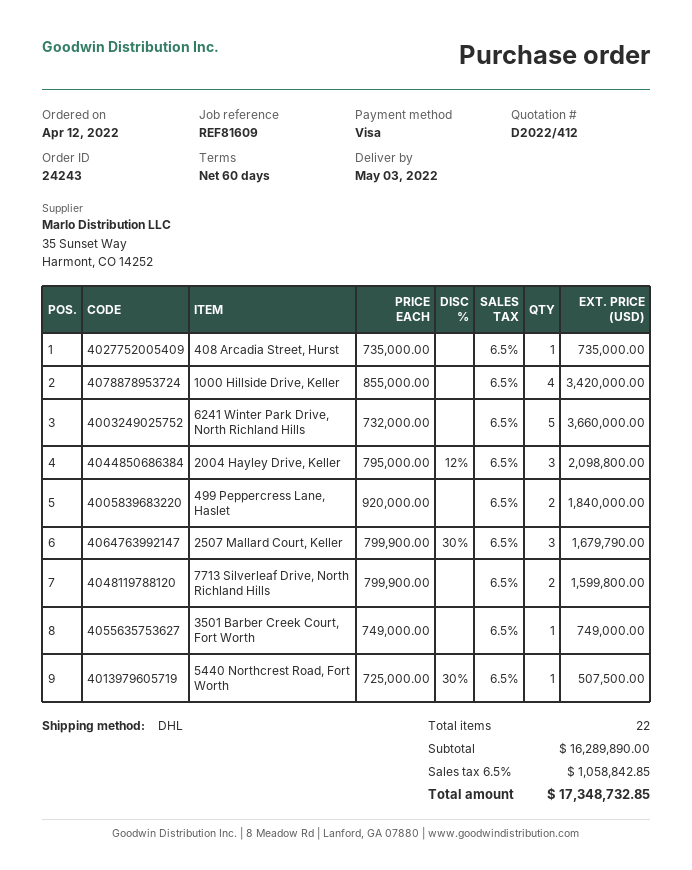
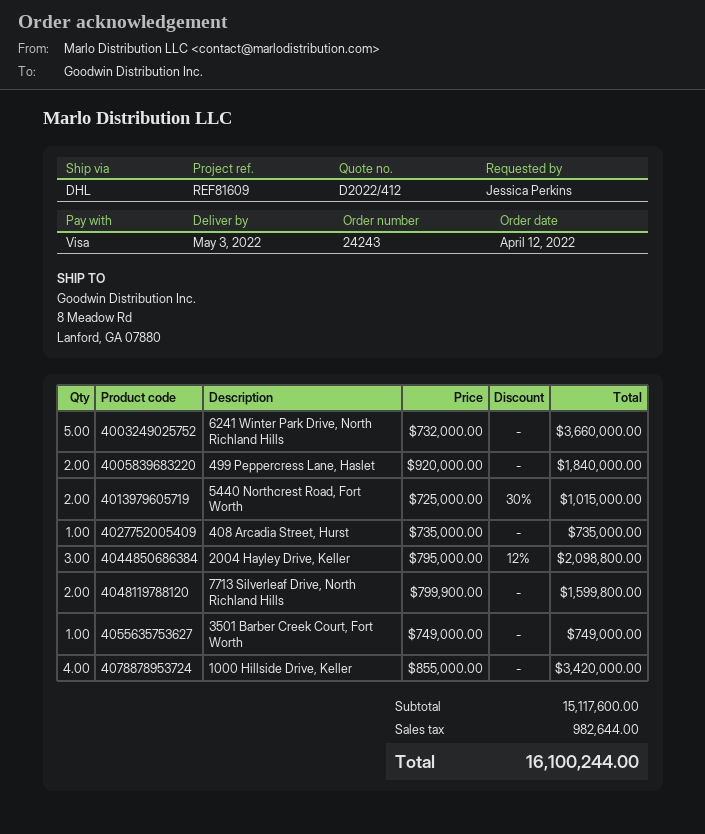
2507 Mallard Court, Keller: 3 x 799900.00 - 30% = 1679790.00 -> none
5440 Northcrest Road, Fort Worth: 1 x 725000.00 - 30% = 507500.00 -> 2 x 725000.00 - 30% = 1015000.00
subtotal: 16289890.00 -> 15117600.00
tax: 1058842.85 -> 982644.00
total: 17348732.85 -> 16100244.00

